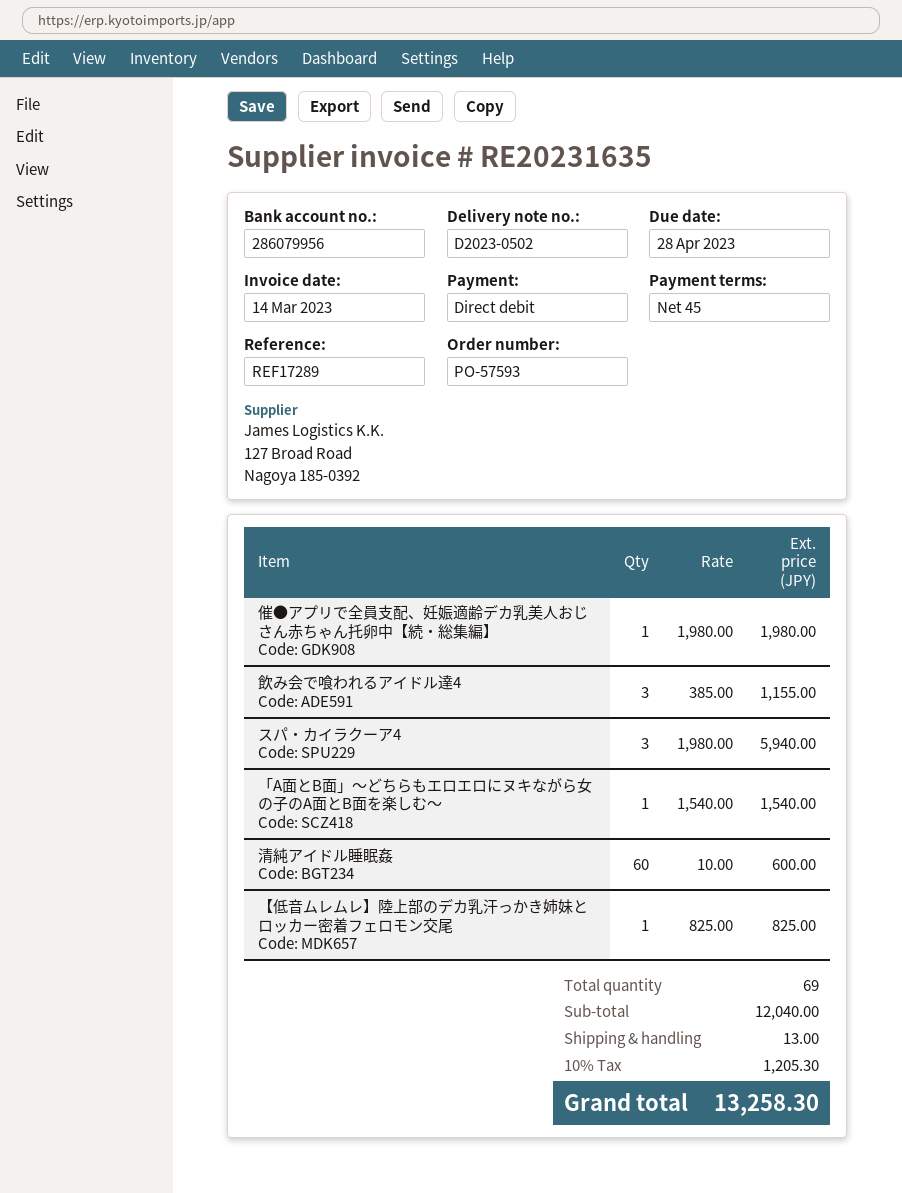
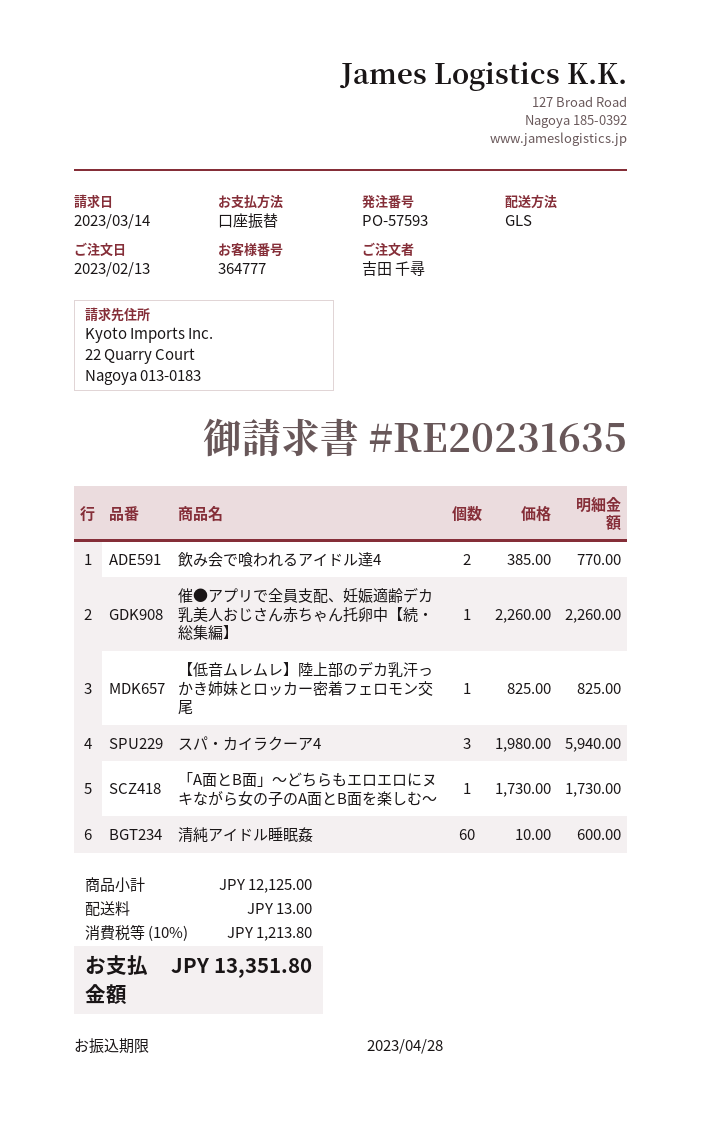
催●アプリで全員支配、妊娠適齢デカ乳美人おじさん赤ちゃん托卵中【続・総集編】: 1 x 1980.00 = 1980.00 -> 1 x 2260.00 = 2260.00
飲み会で喰われるアイドル達4: 3 x 385.00 = 1155.00 -> 2 x 385.00 = 770.00
「A面とB面」〜どちらもエロエロにヌキながら女の子のA面とB面を楽しむ〜: 1 x 1540.00 = 1540.00 -> 1 x 1730.00 = 1730.00
subtotal: 12040.00 -> 12125.00
tax: 10% = 1205.30 -> 10% = 1213.80
total: 13258.30 -> 13351.80

